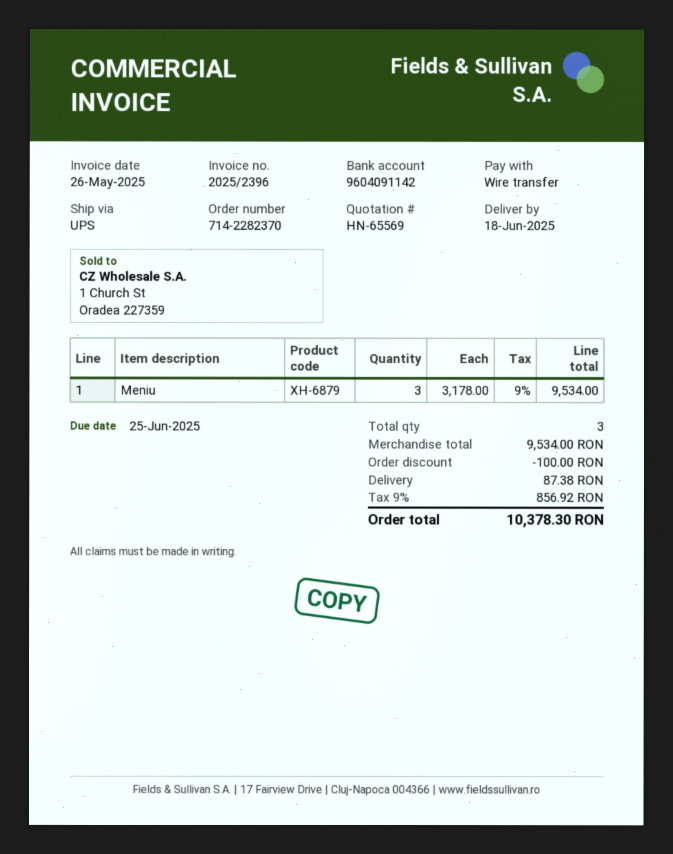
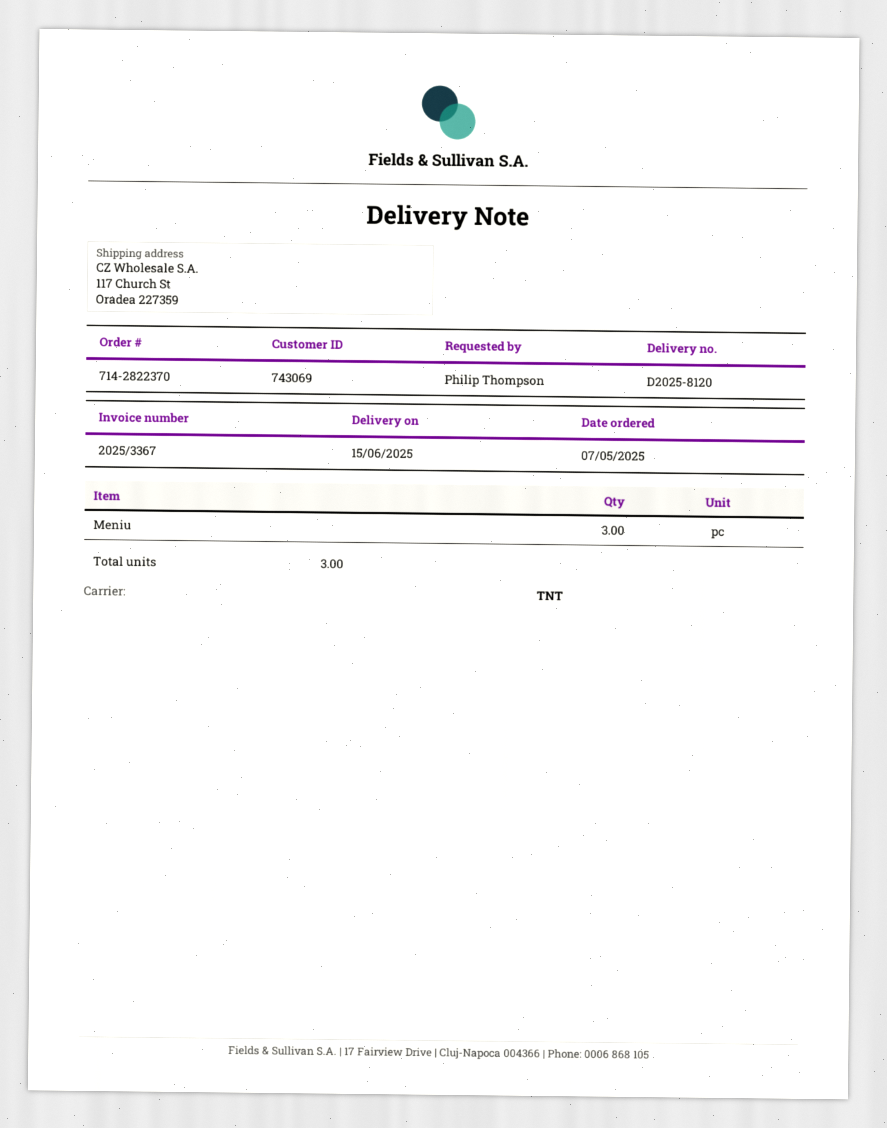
order number: 714-2282370 -> 714-2822370
delivery date: 2025-06-18 -> 2025-06-15
invoice number: 2025/2396 -> 2025/3367
shipping method: UPS -> TNT

